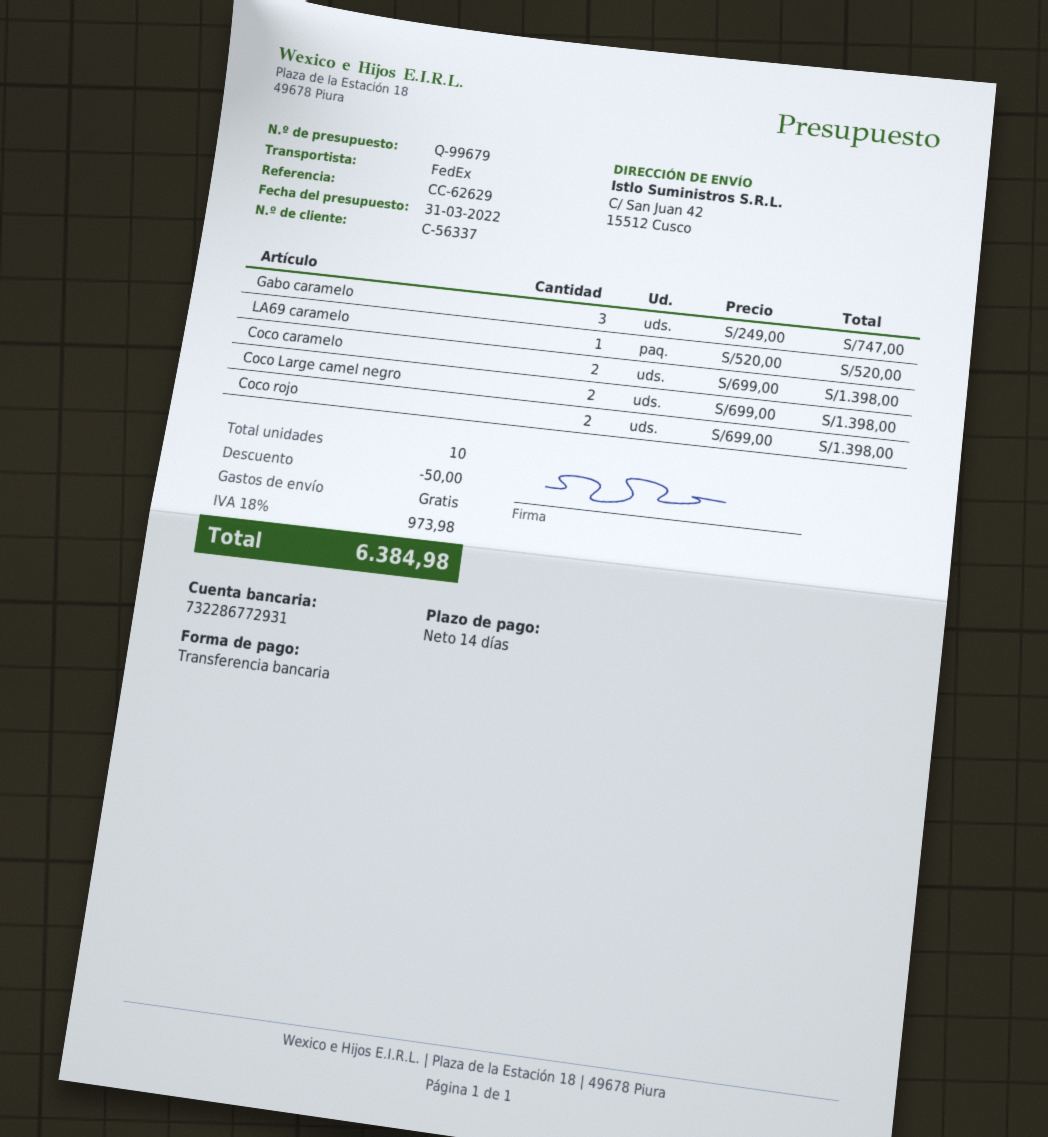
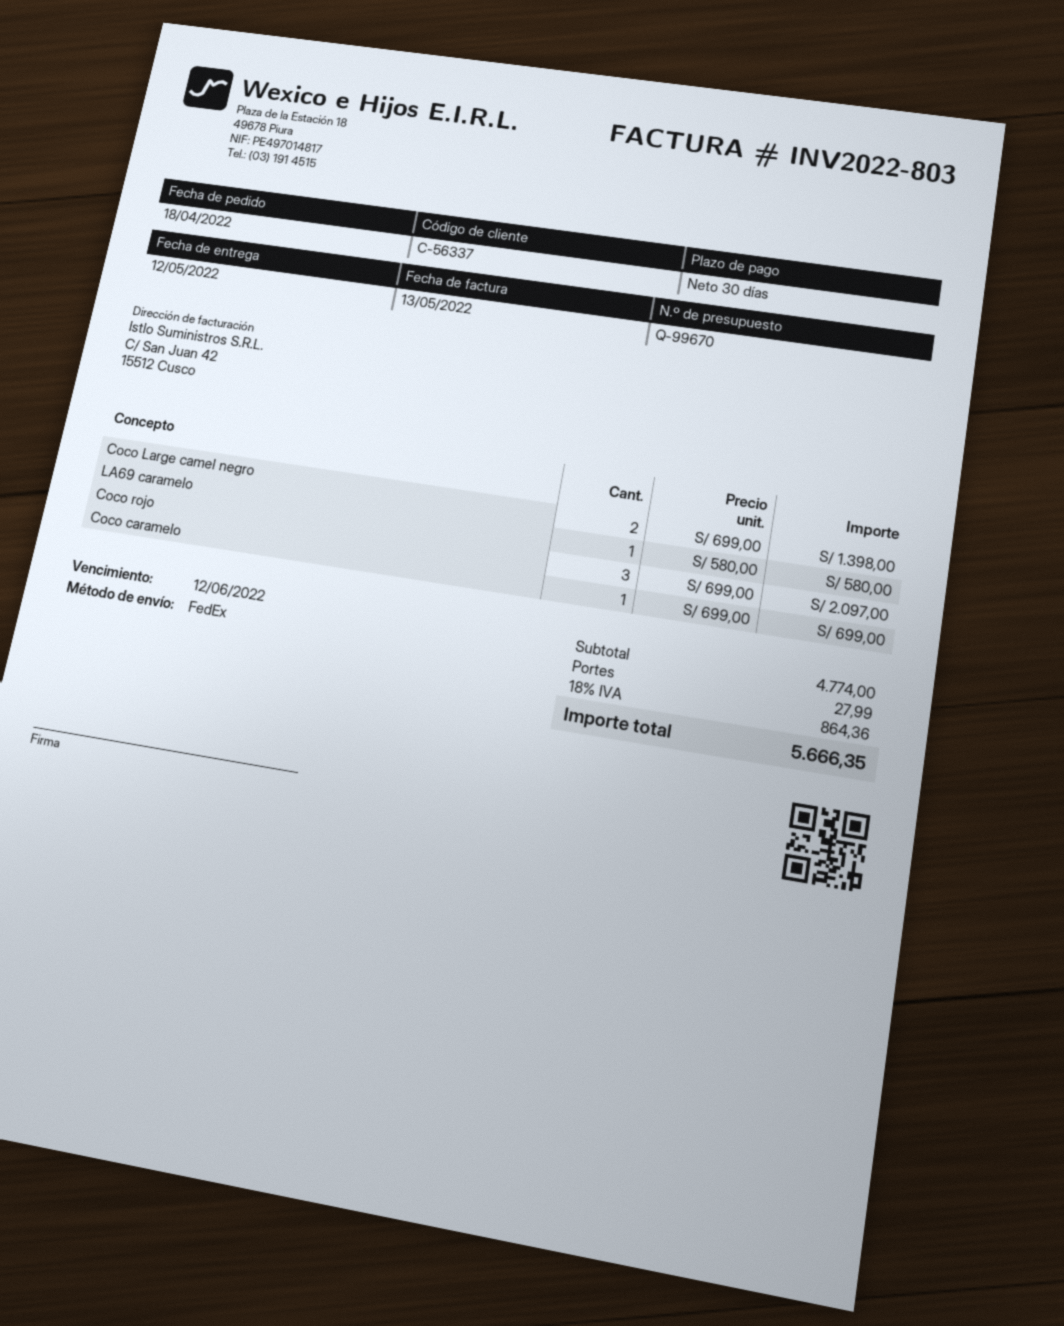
quote number: Q-99679 -> Q-99670
payment terms: 14 days -> 30 days
Gabo caramelo: 3 x 249.00 = 747.00 -> none
LA69 caramelo: 1 x 520.00 = 520.00 -> 1 x 580.00 = 580.00
Coco caramelo: 2 x 699.00 = 1398.00 -> 1 x 699.00 = 699.00
Coco rojo: 2 x 699.00 = 1398.00 -> 3 x 699.00 = 2097.00
discount: 50.00 -> none
shipping: 0.00 -> 27.99
tax: 18% = 973.98 -> 18% = 864.36
total: 6384.98 -> 5666.35

